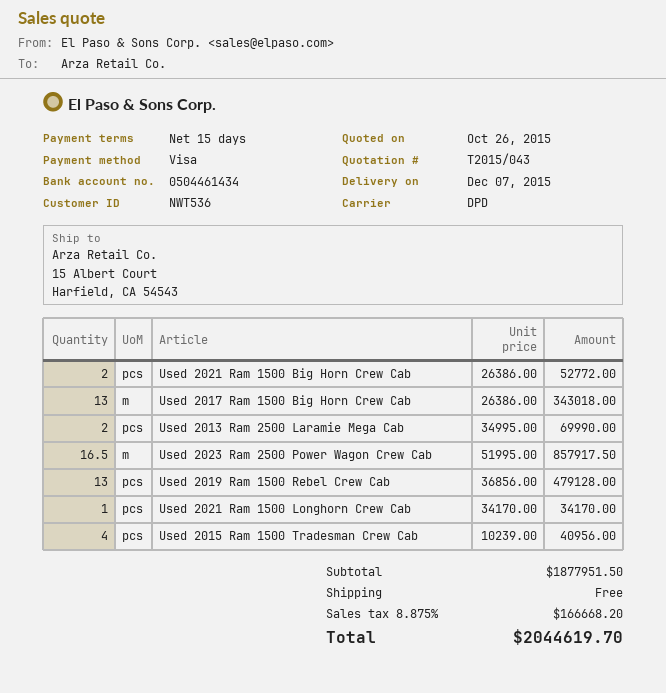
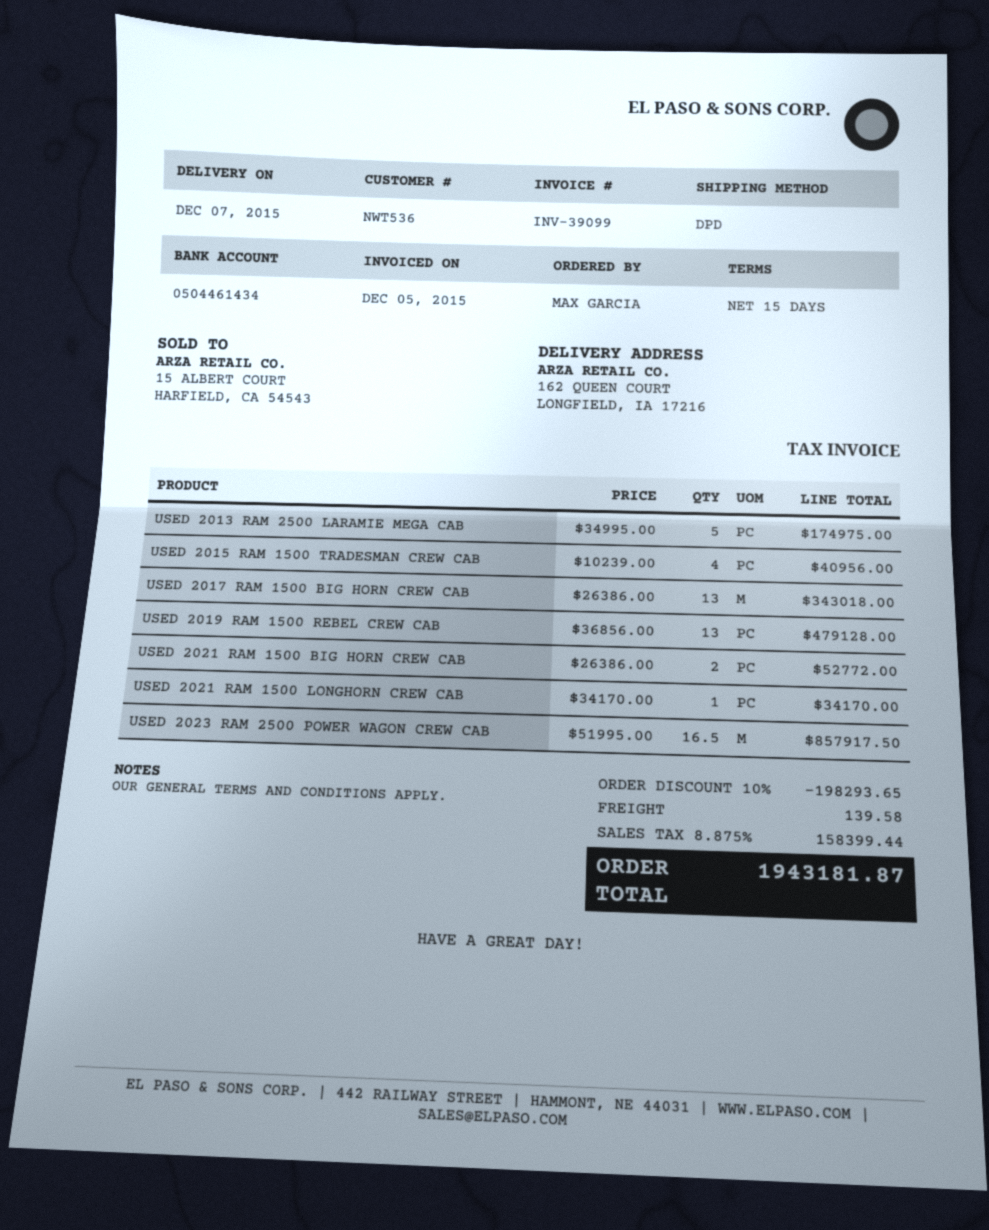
ship to: 15 Albert Court, Harfield, CA 54543 -> 162 QUEEN COURT, LONGFIELD, IA 17216
Used 2013 Ram 2500 Laramie Mega Cab: 2 x 34995.00 = 69990.00 -> 5 x 34995.00 = 174975.00
discount: none -> 10% = 198293.65
shipping: 0.00 -> 139.58
tax: 8.875% = 166668.20 -> 8.875% = 158399.44
total: 2044619.70 -> 1943181.87

